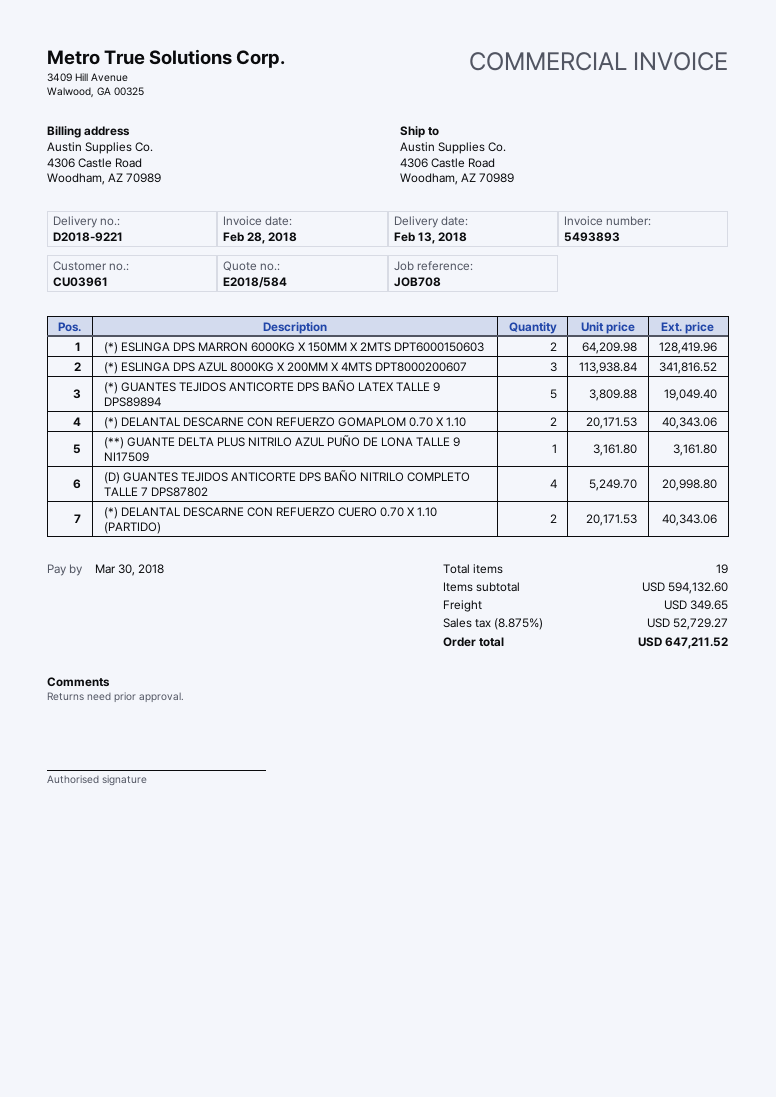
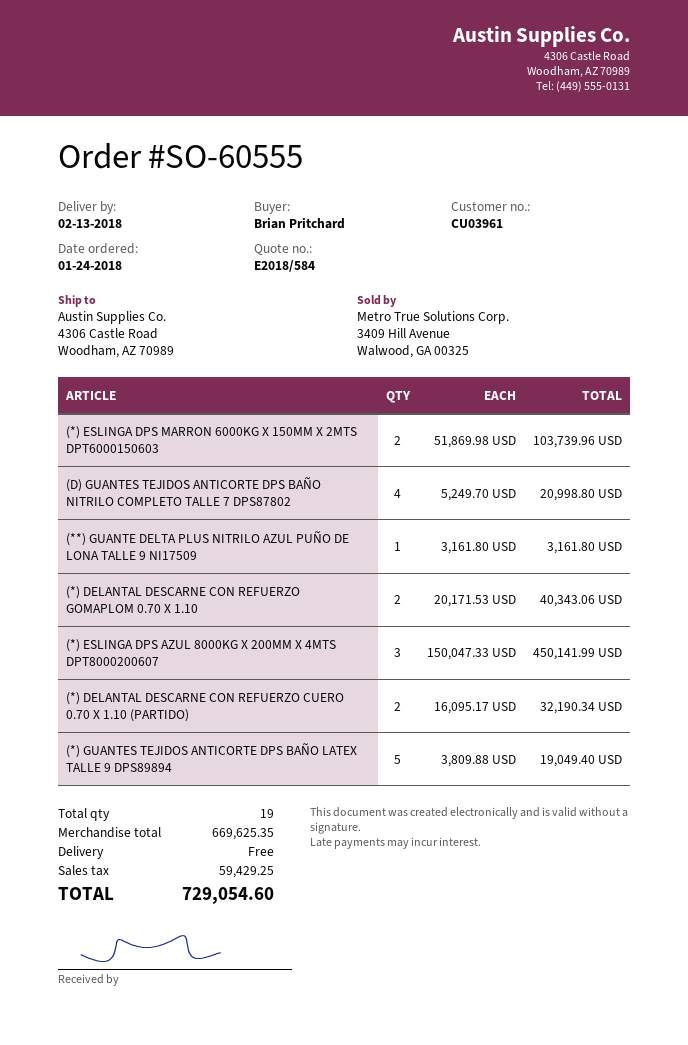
(*) ESLINGA DPS MARRON 6000KG X 150MM X 2MTS DPT6000150603: 2 x 64209.98 = 128419.96 -> 2 x 51869.98 = 103739.96
(*) ESLINGA DPS AZUL 8000KG X 200MM X 4MTS DPT8000200607: 3 x 113938.84 = 341816.52 -> 3 x 150047.33 = 450141.99
(*) DELANTAL DESCARNE CON REFUERZO CUERO 0.70 X 1.10 (PARTIDO): 2 x 20171.53 = 40343.06 -> 2 x 16095.17 = 32190.34
subtotal: 594132.60 -> 669625.35
shipping: 349.65 -> 0.00
tax: 52729.27 -> 59429.25
total: 647211.52 -> 729054.60

